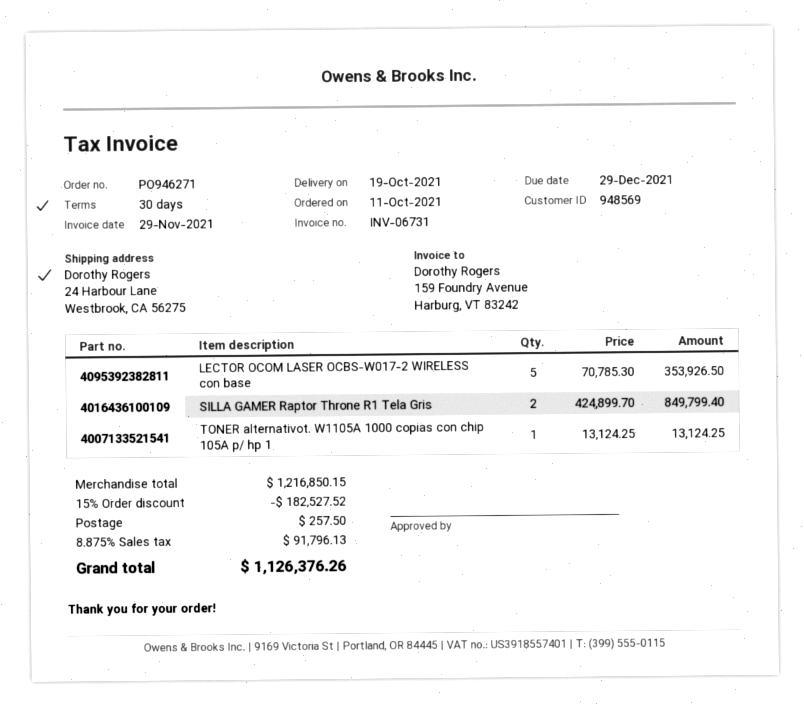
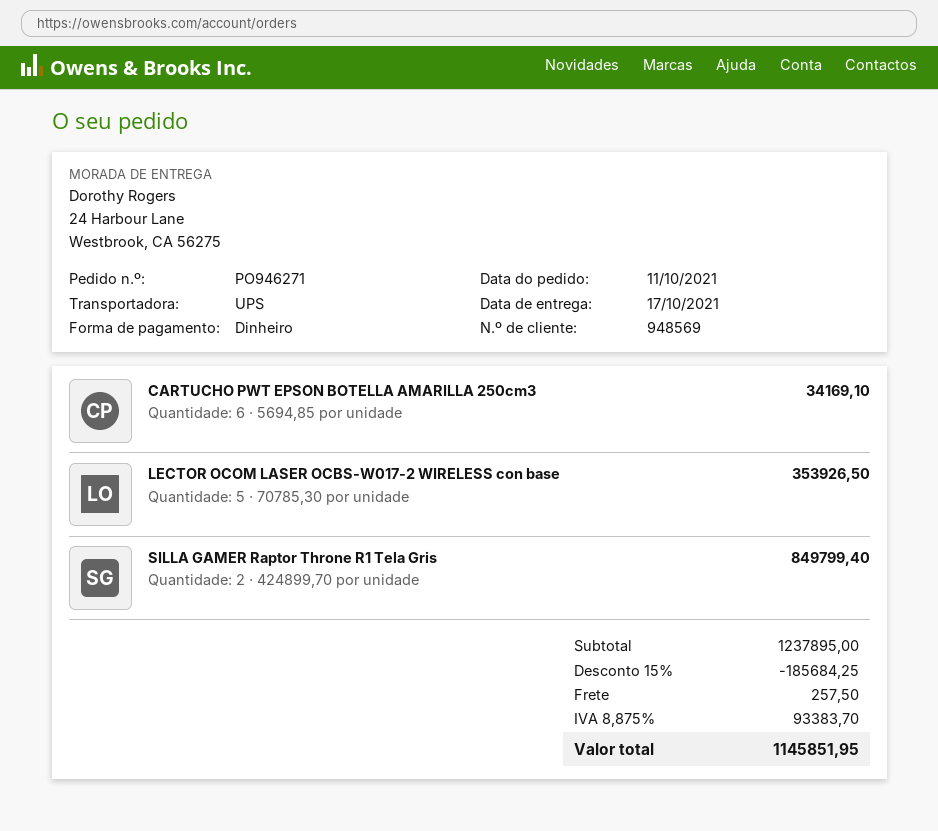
delivery date: 2021-10-19 -> 2021-10-17
TONER alternativot. W1105A 1000 copias con chip 105A p/ hp 1: 1 x 13124.25 = 13124.25 -> none
CARTUCHO PWT EPSON BOTELLA AMARILLA 250cm3: none -> 6 x 5694.85 = 34169.10
subtotal: 1216850.15 -> 1237895.00
discount: 15% = 182527.52 -> 15% = 185684.25
tax: 8.875% = 91796.13 -> 8.875% = 93383.70
total: 1126376.26 -> 1145851.95

